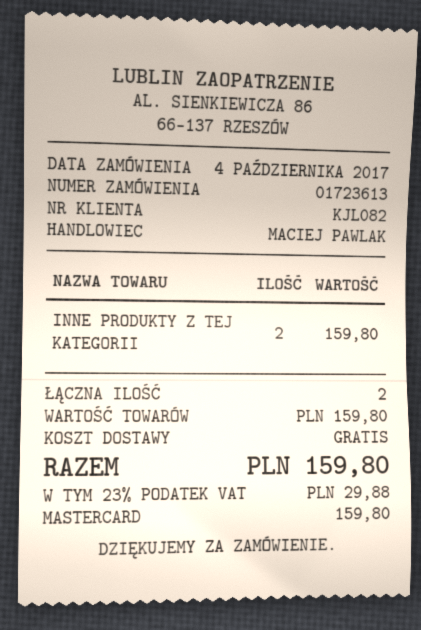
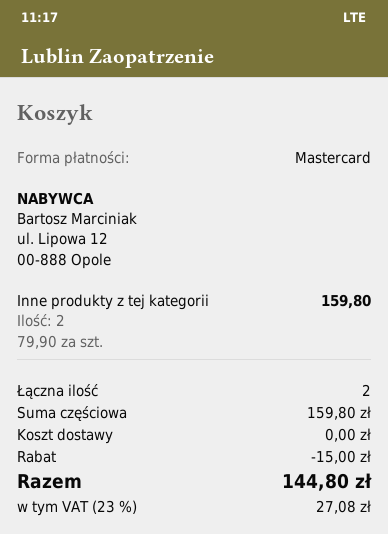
discount: none -> 15.00
tax: 23% = 29.88 -> 23% = 27.08
total: 159.80 -> 144.80

